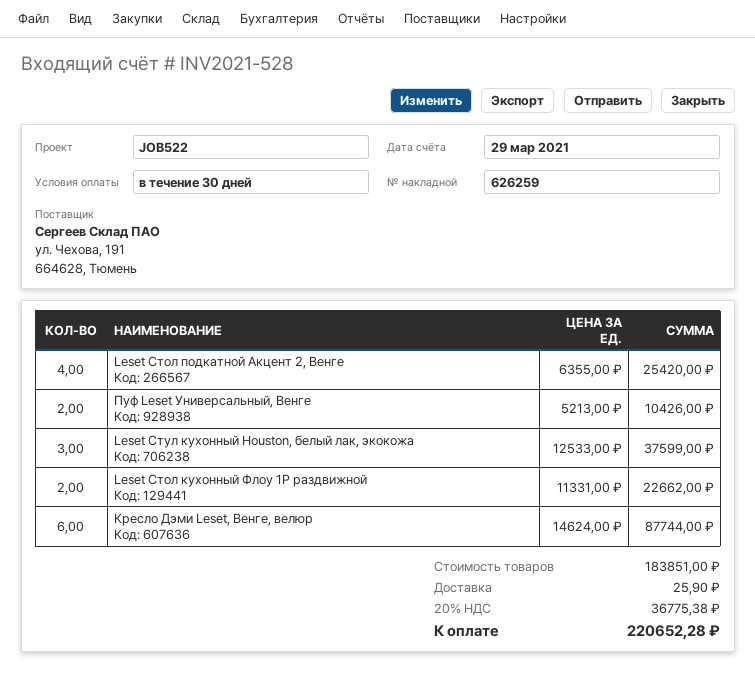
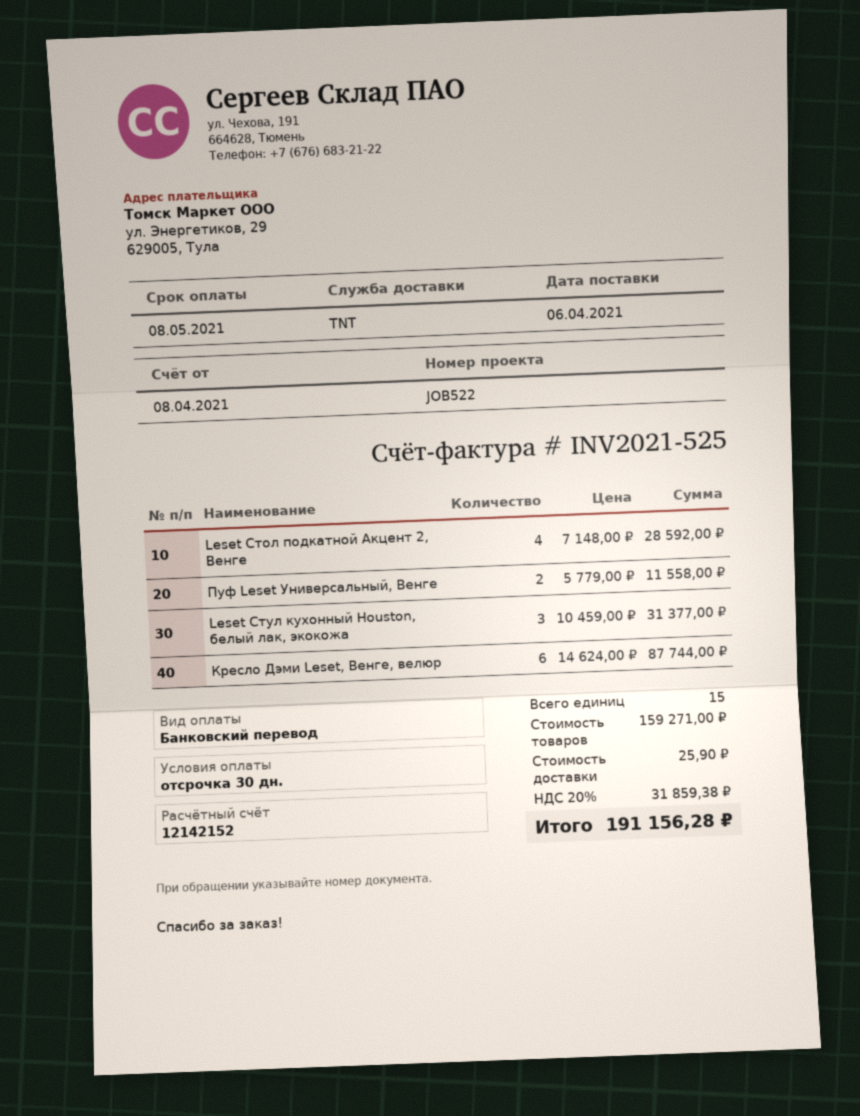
invoice number: INV2021-528 -> INV2021-525
invoice date: 2021-03-29 -> 2021-04-08
Leset Стол подкатной Акцент 2, Венге: 4 x 6355.00 = 25420.00 -> 4 x 7148.00 = 28592.00
Пуф Leset Универсальный, Венге: 2 x 5213.00 = 10426.00 -> 2 x 5779.00 = 11558.00
Leset Стул кухонный Houston, белый лак, экокожа: 3 x 12533.00 = 37599.00 -> 3 x 10459.00 = 31377.00
Leset Стол кухонный Флоу 1Р раздвижной: 2 x 11331.00 = 22662.00 -> none
subtotal: 183851.00 -> 159271.00
tax: 20% = 36775.38 -> 20% = 31859.38
total: 220652.28 -> 191156.28

